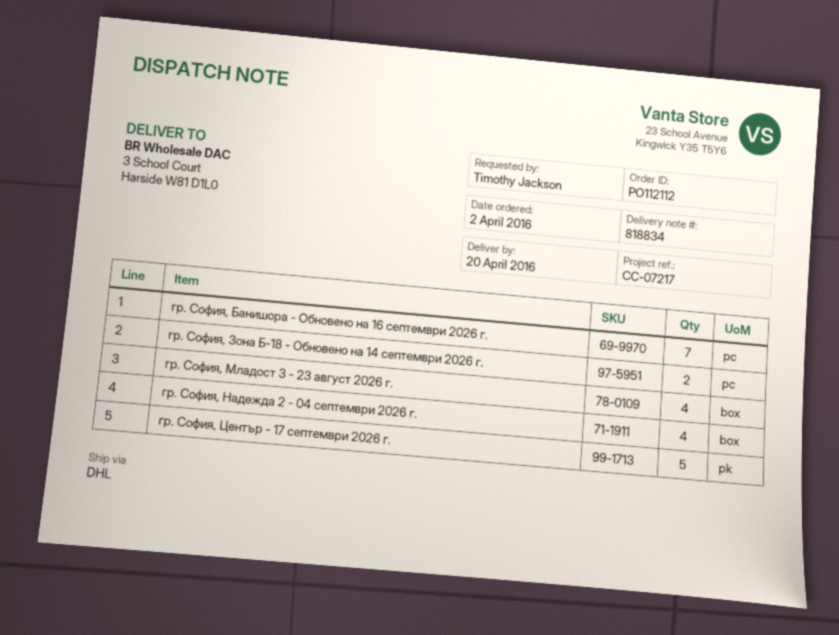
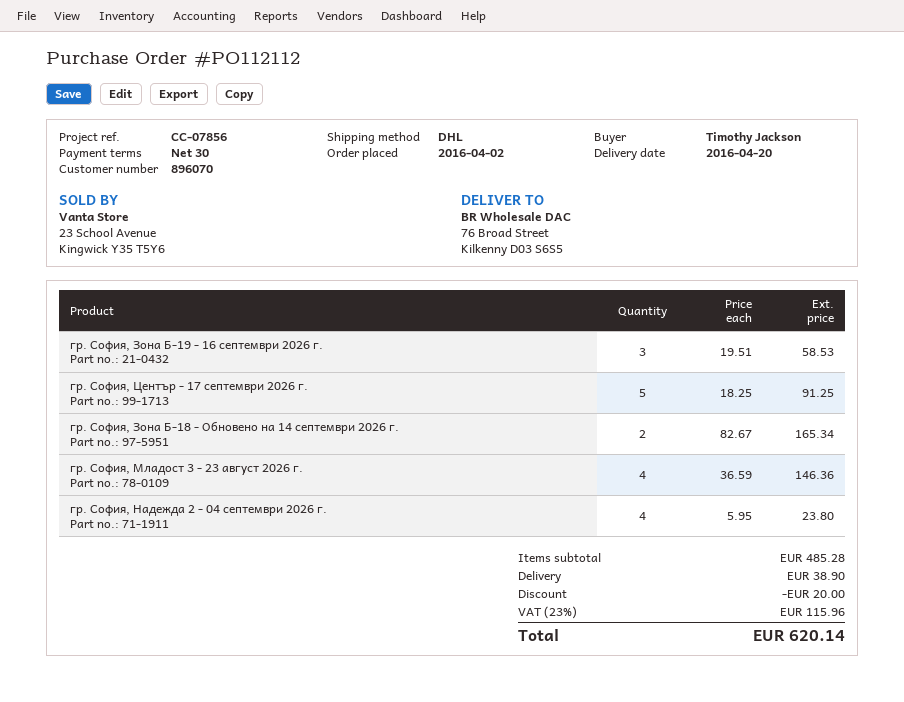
reference: CC-07217 -> CC-07856
ship to: 3 School Court, Harside W81 D1L0 -> 76 Broad Street, Kilkenny D03 S6S5
гр. София, Банишора - Обновено на 16 септември 2026 г.: 7 -> none
гр. София, Зона Б-19 - 16 септември 2026 г.: none -> 3

